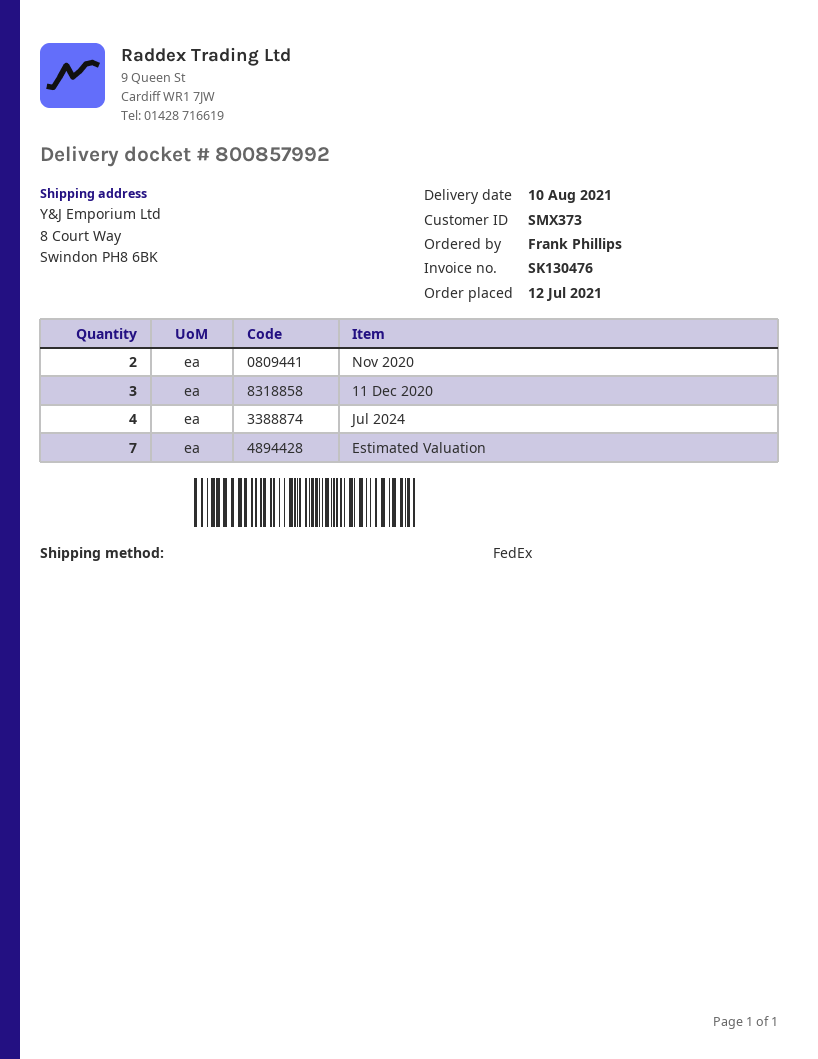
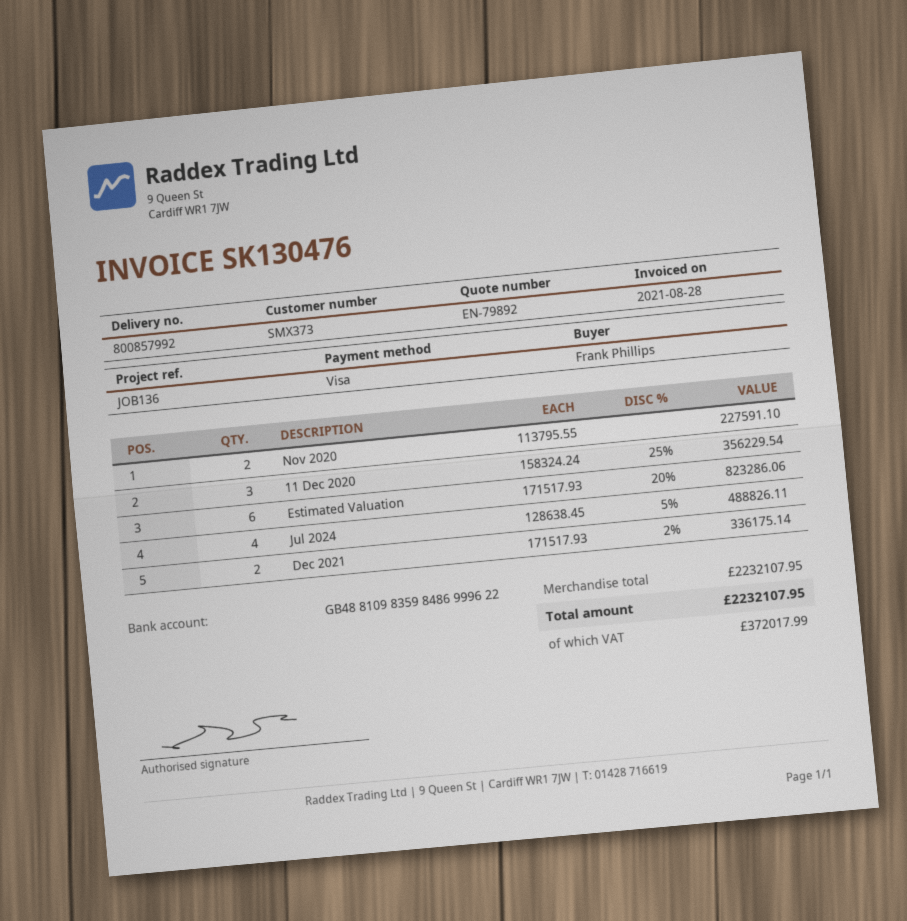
Estimated Valuation: 7 -> 6
Dec 2021: none -> 2

